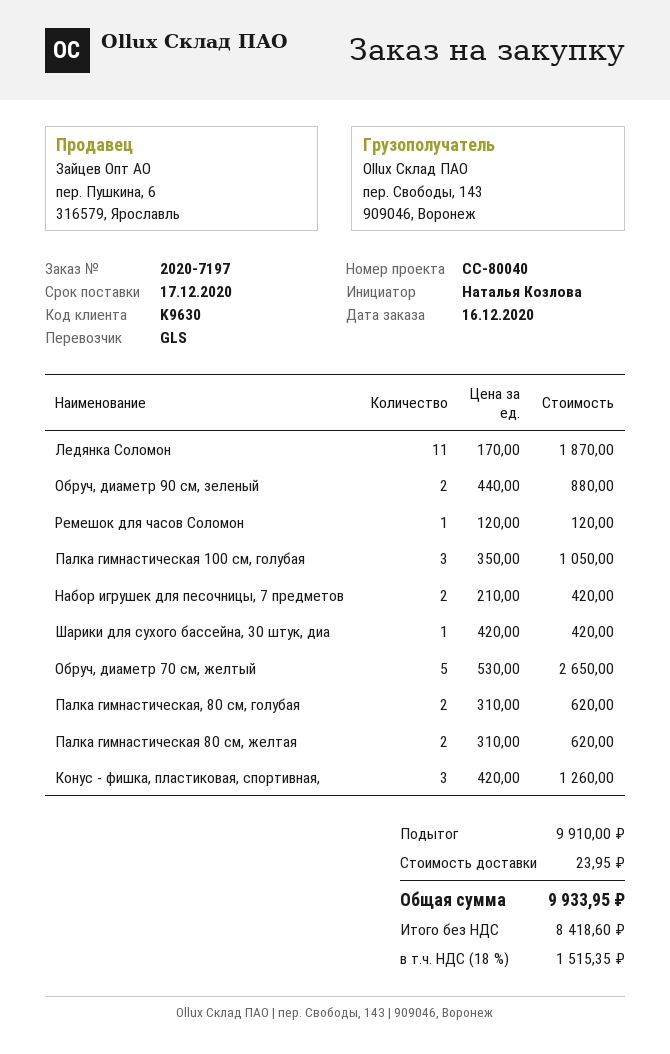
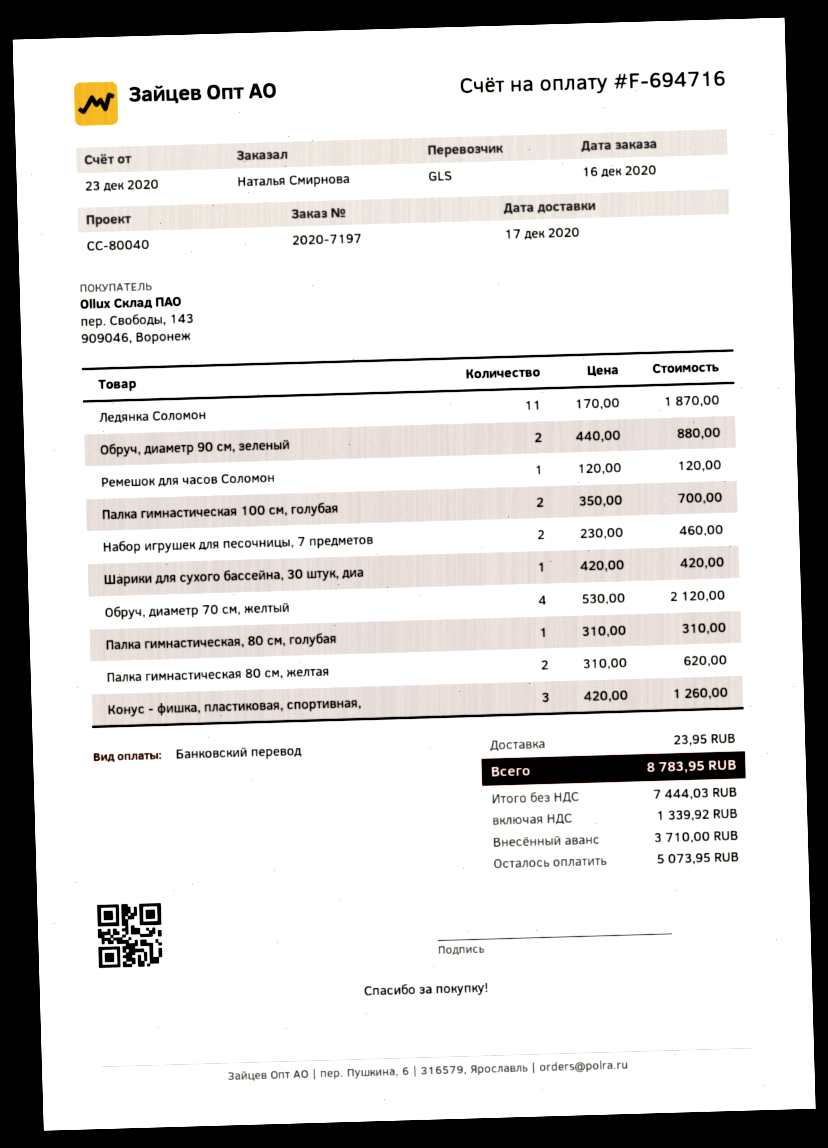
ordered by: Наталья Козлова -> Наталья Смирнова
Палка гимнастическая 100 см, голубая: 3 x 350.00 = 1050.00 -> 2 x 350.00 = 700.00
Набор игрушек для песочницы, 7 предметов: 2 x 210.00 = 420.00 -> 2 x 230.00 = 460.00
Обруч, диаметр 70 см, желтый: 5 x 530.00 = 2650.00 -> 4 x 530.00 = 2120.00
Палка гимнастическая, 80 см, голубая: 2 x 310.00 = 620.00 -> 1 x 310.00 = 310.00
net: 8418.60 -> 7444.03
tax: 1515.35 -> 1339.92
total: 9933.95 -> 8783.95

